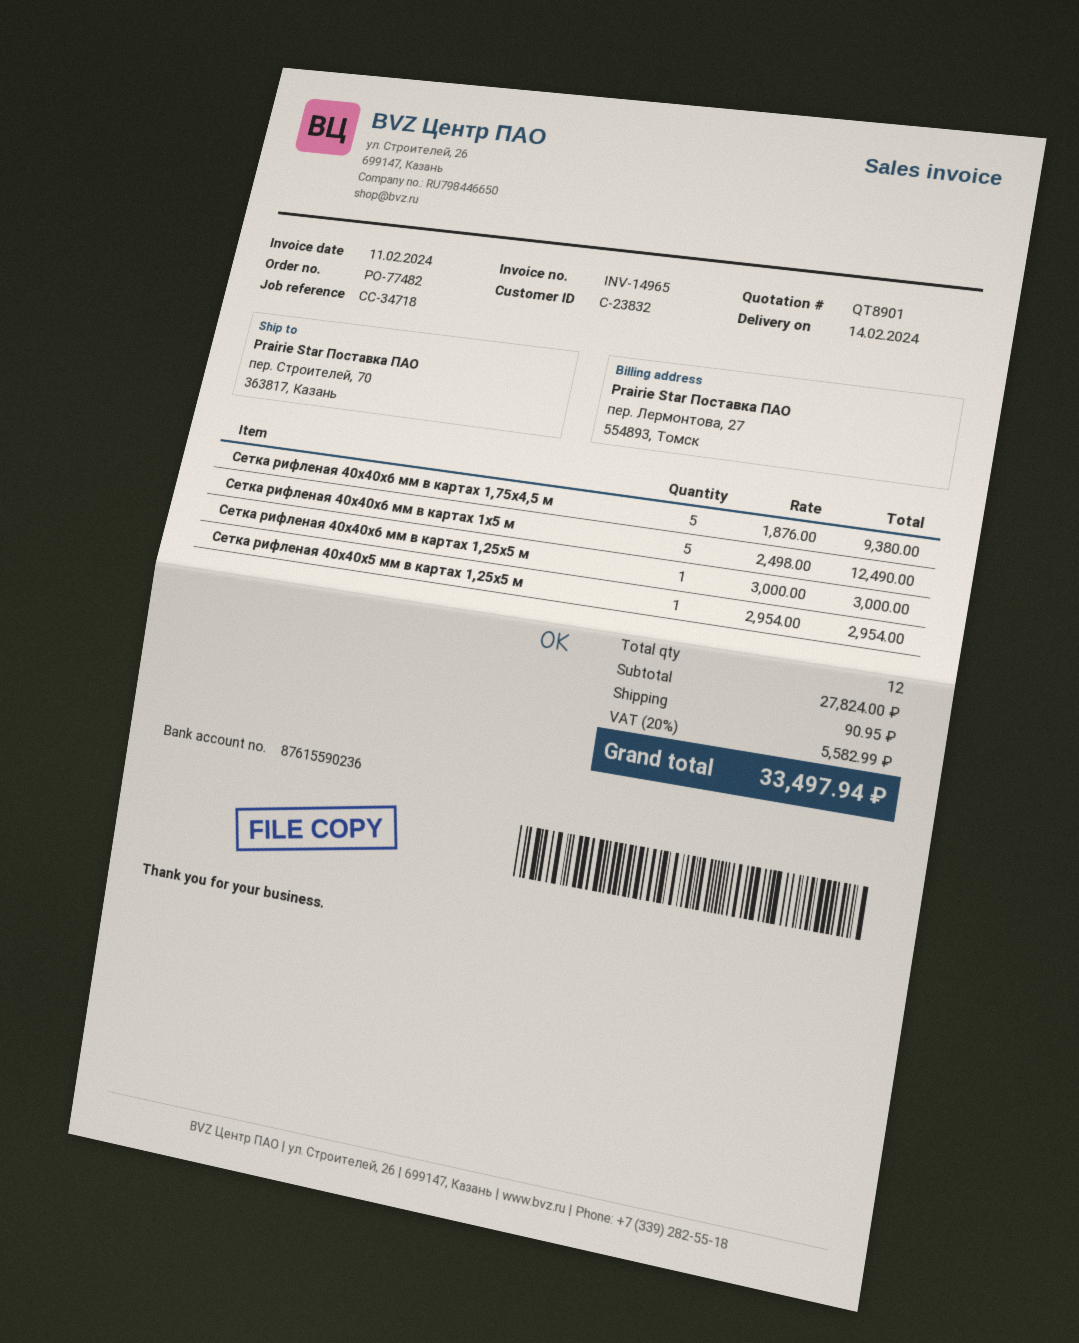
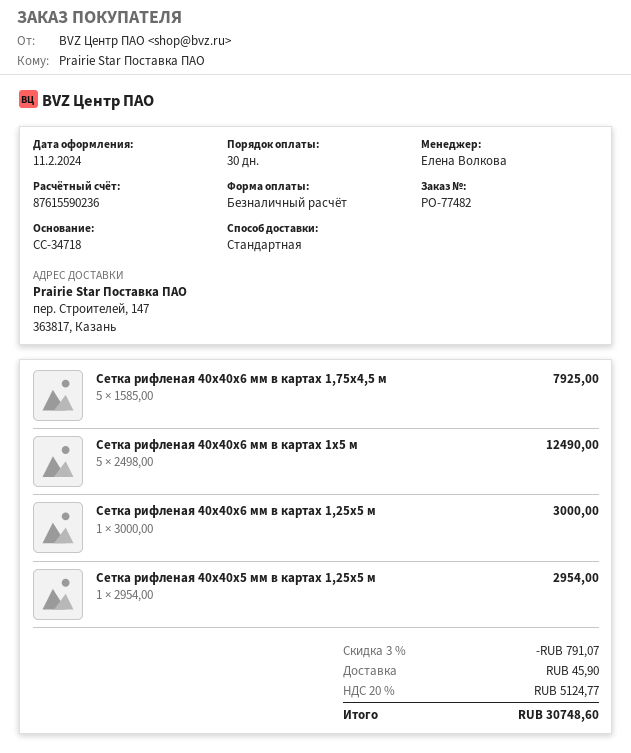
ship to: пер. Строителей, 70, 363817, Казань -> пер. Строителей, 147, 363817, Казань
Сетка рифленая 40х40х6 мм в картах 1,75х4,5 м: 5 x 1876.00 = 9380.00 -> 5 x 1585.00 = 7925.00
discount: none -> 3% = 791.07
shipping: 90.95 -> 45.90
tax: 20% = 5582.99 -> 20% = 5124.77
total: 33497.94 -> 30748.60

